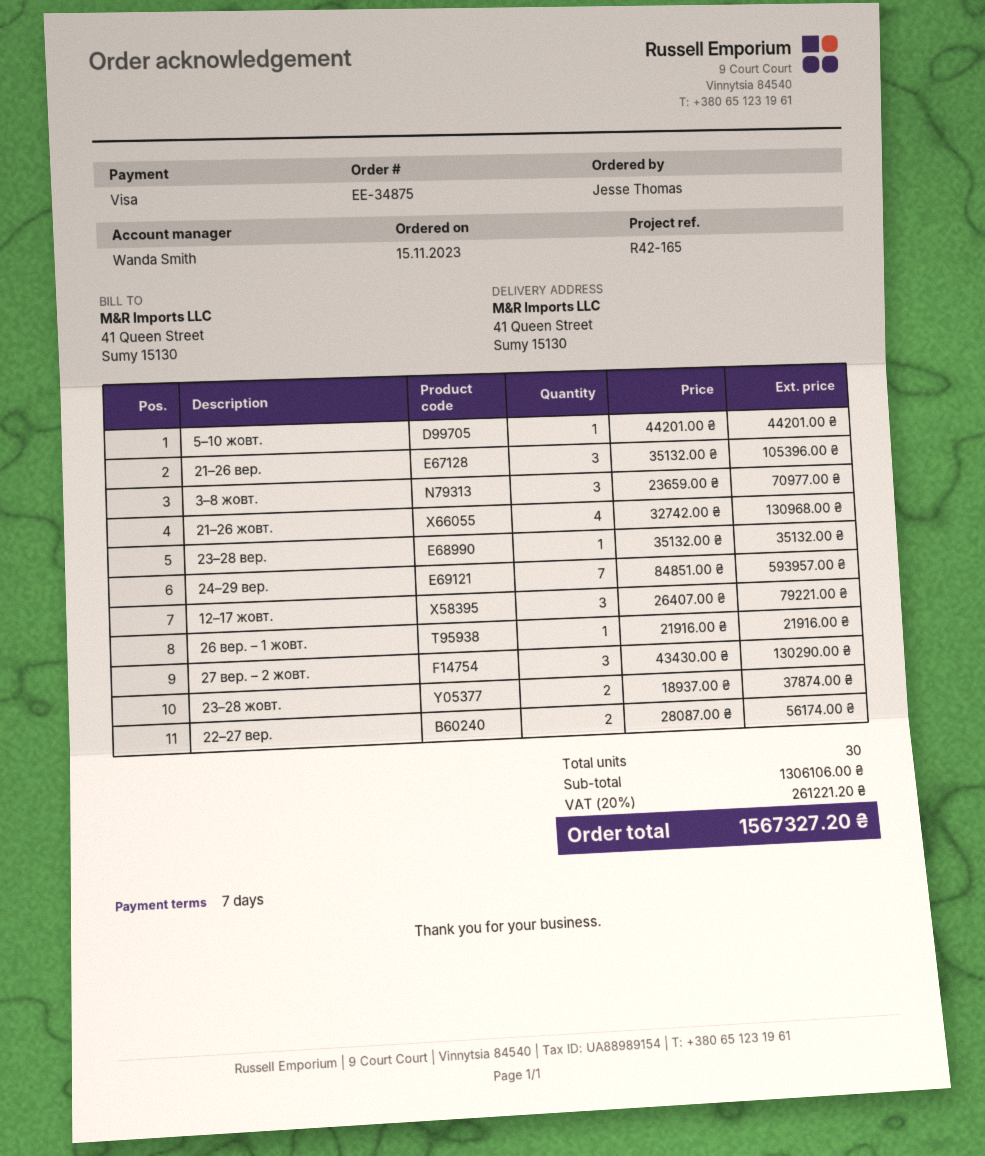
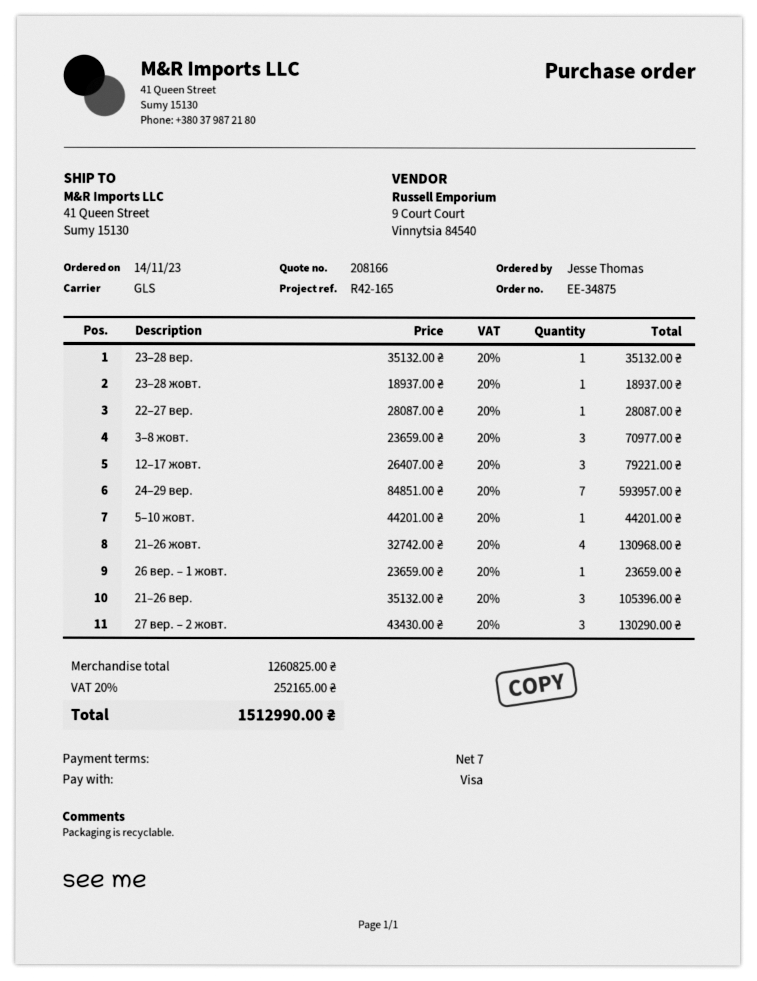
order date: 2023-11-15 -> 2023-11-14
26 вер. – 1 жовт.: 1 x 21916.00 = 21916.00 -> 1 x 23659.00 = 23659.00
23–28 жовт.: 2 x 18937.00 = 37874.00 -> 1 x 18937.00 = 18937.00
22–27 вер.: 2 x 28087.00 = 56174.00 -> 1 x 28087.00 = 28087.00
subtotal: 1306106.00 -> 1260825.00
tax: 20% = 261221.20 -> 20% = 252165.00
total: 1567327.20 -> 1512990.00

